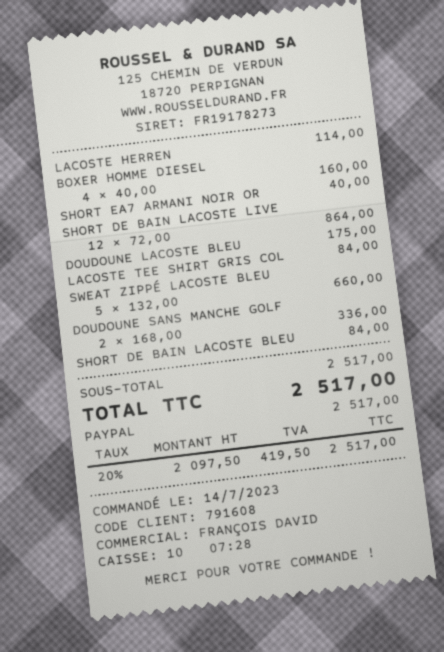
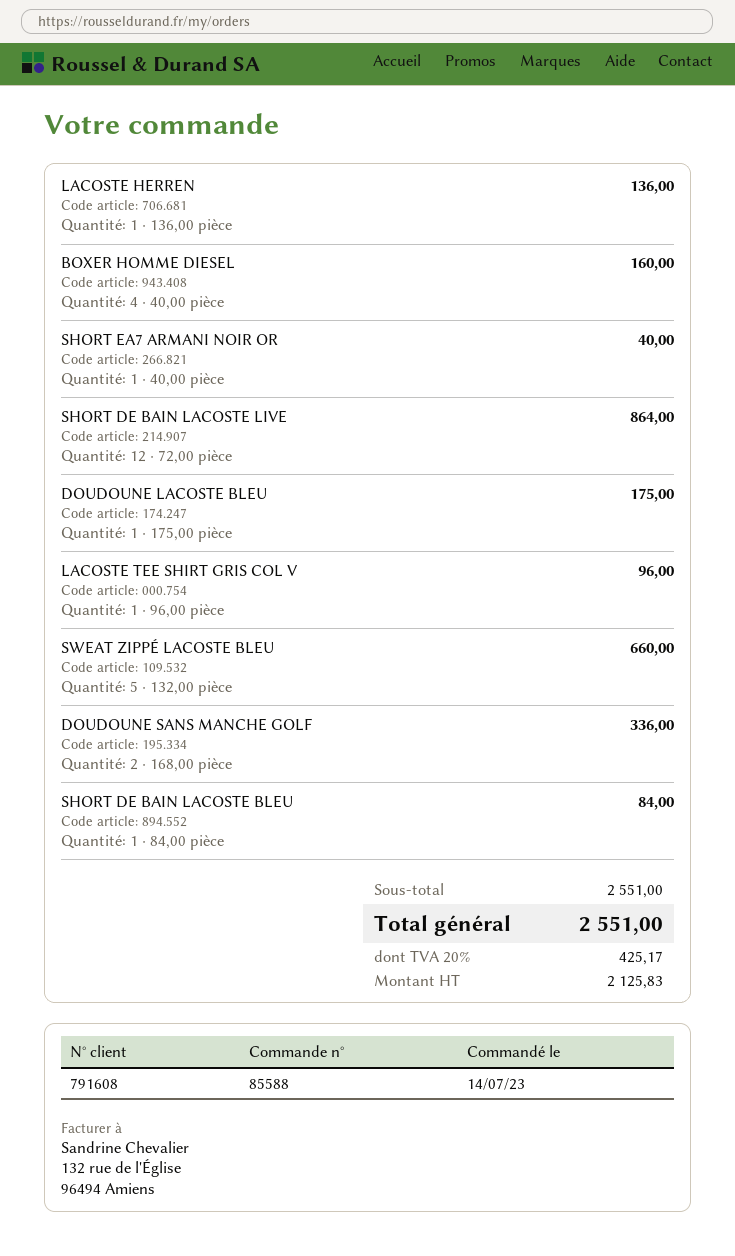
LACOSTE HERREN: 1 x 114.00 = 114.00 -> 1 x 136.00 = 136.00
LACOSTE TEE SHIRT GRIS COL: 1 x 84.00 = 84.00 -> 1 x 96.00 = 96.00
subtotal: 2517.00 -> 2551.00
net: 2097.50 -> 2125.83
tax: 20% = 419.50 -> 20% = 425.17
total: 2517.00 -> 2551.00

